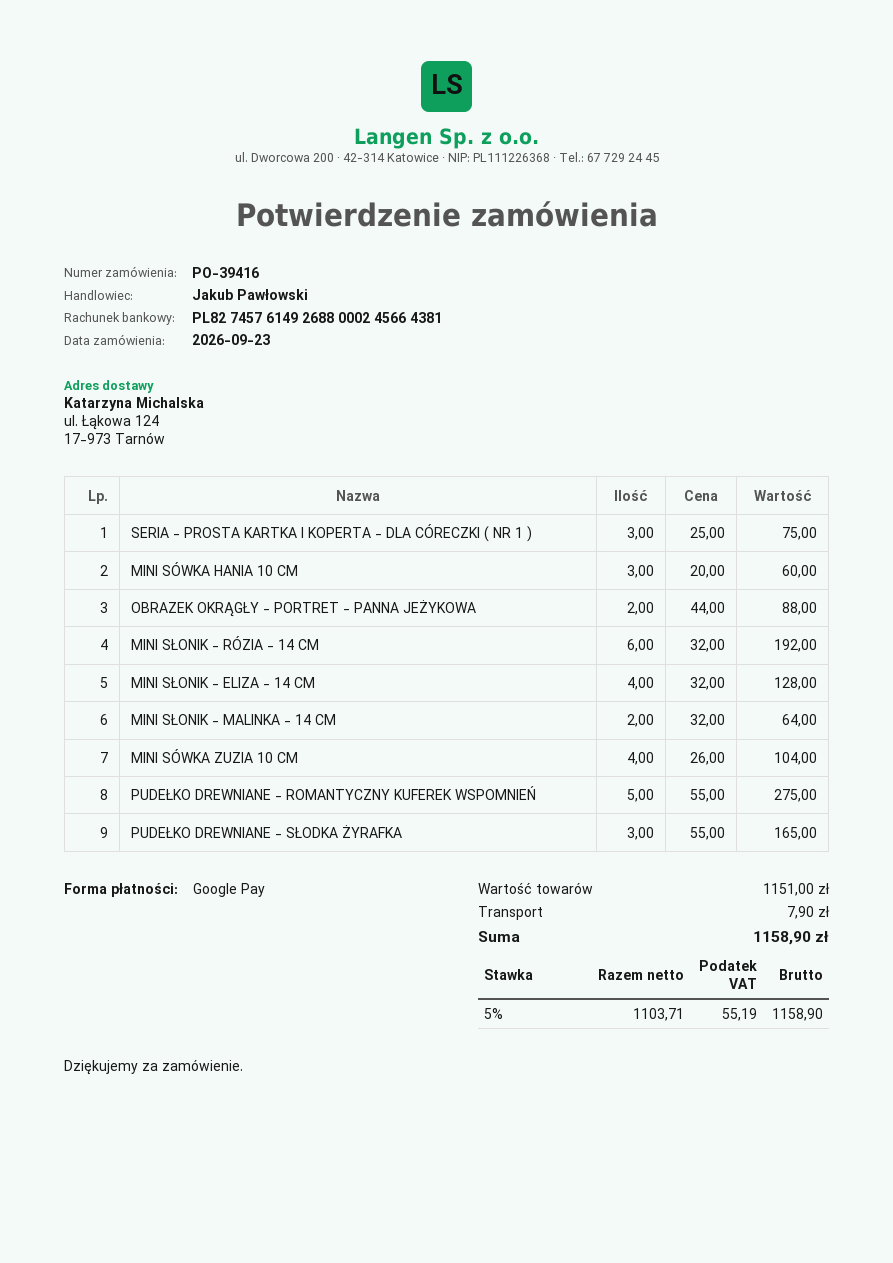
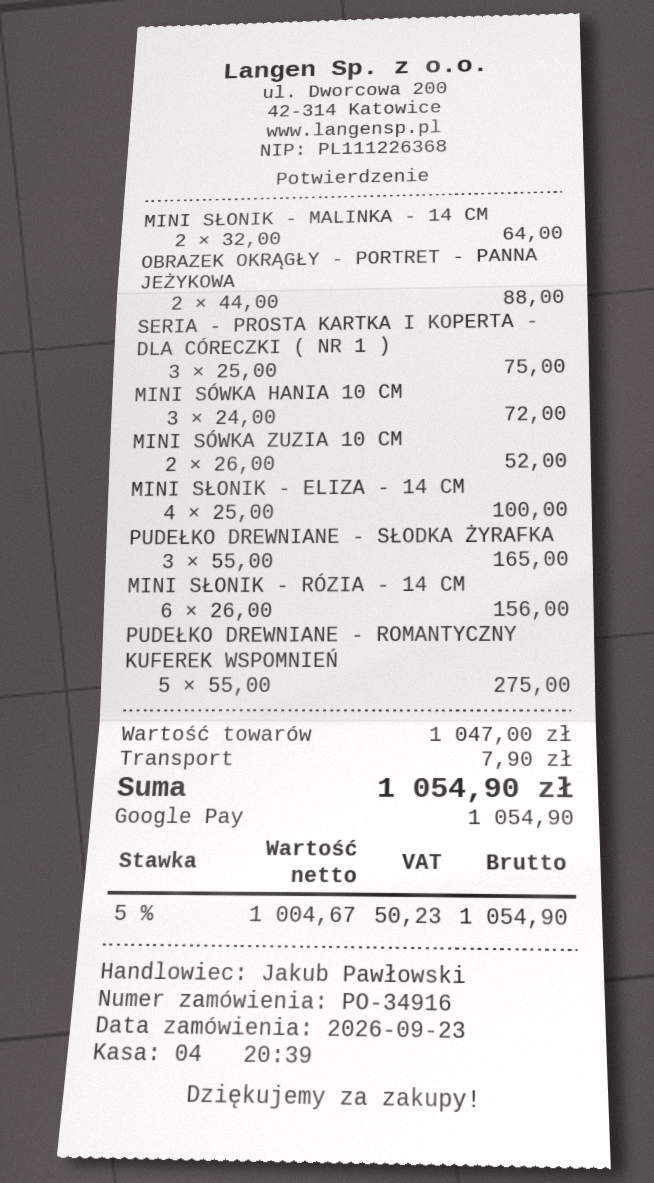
order number: PO-39416 -> PO-34916
MINI SÓWKA HANIA 10 CM: 3 x 20.00 = 60.00 -> 3 x 24.00 = 72.00
MINI SŁONIK - RÓZIA - 14 CM: 6 x 32.00 = 192.00 -> 6 x 26.00 = 156.00
MINI SŁONIK - ELIZA - 14 CM: 4 x 32.00 = 128.00 -> 4 x 25.00 = 100.00
MINI SÓWKA ZUZIA 10 CM: 4 x 26.00 = 104.00 -> 2 x 26.00 = 52.00
subtotal: 1151.00 -> 1047.00
net: 1103.71 -> 1004.67
tax: 5% = 55.19 -> 5% = 50.23
total: 1158.90 -> 1054.90

